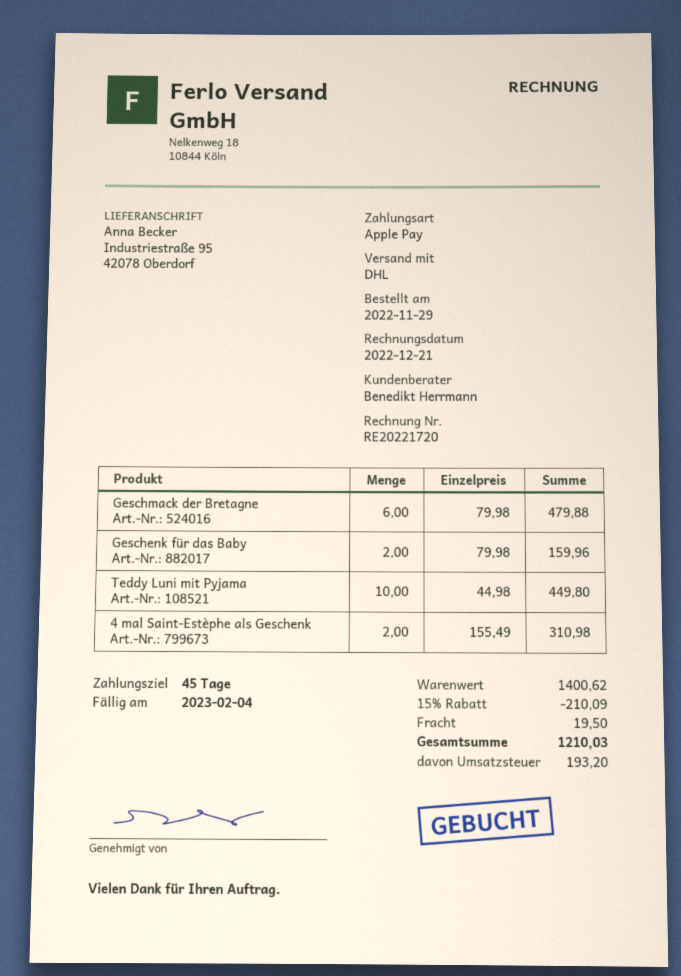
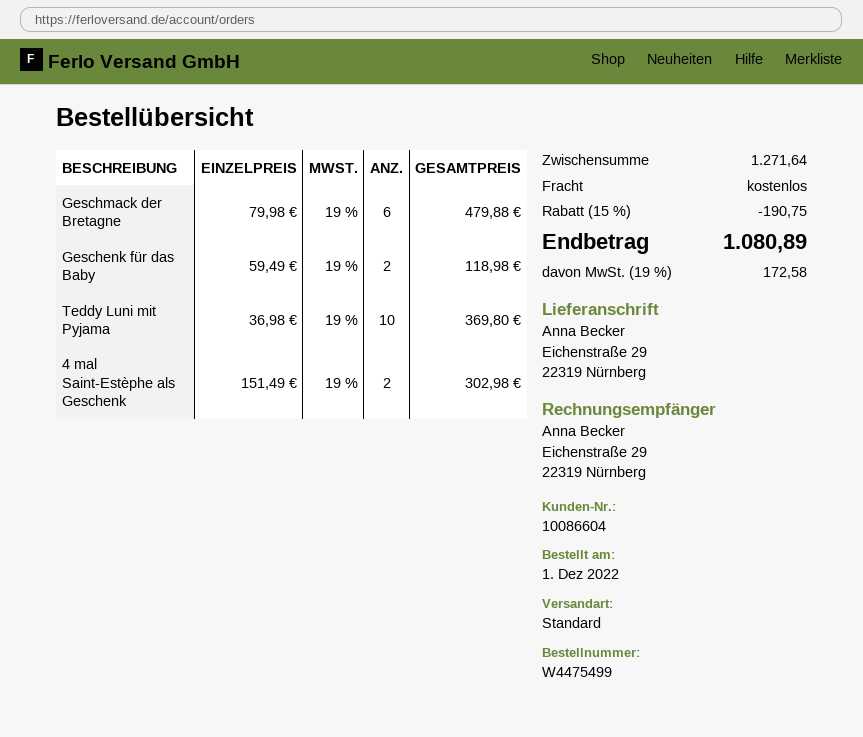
order date: 2022-11-29 -> 2022-12-01
shipping method: DHL -> standard
ship to: Industriestraße 95, 42078 Oberdorf -> Eichenstraße 29, 22319 Nürnberg
Geschenk für das Baby: 2 x 79.98 = 159.96 -> 2 x 59.49 = 118.98
Teddy Luni mit Pyjama: 10 x 44.98 = 449.80 -> 10 x 36.98 = 369.80
4 mal Saint-Estèphe als Geschenk: 2 x 155.49 = 310.98 -> 2 x 151.49 = 302.98
subtotal: 1400.62 -> 1271.64
discount: 15% = 210.09 -> 15% = 190.75
shipping: 19.50 -> 0.00
tax: 193.20 -> 172.58
total: 1210.03 -> 1080.89

